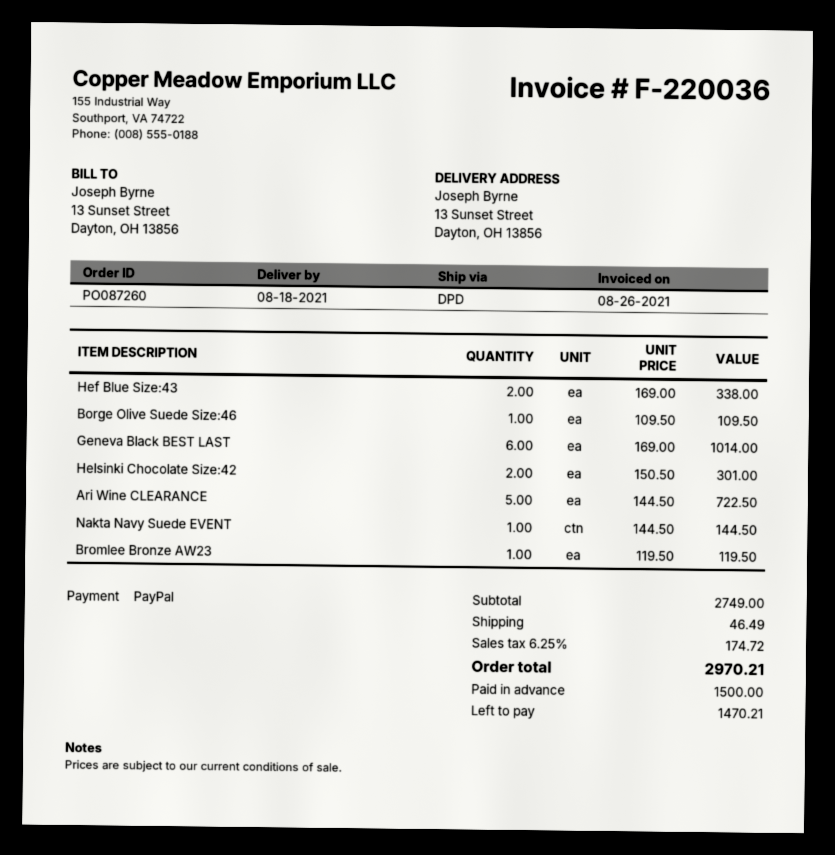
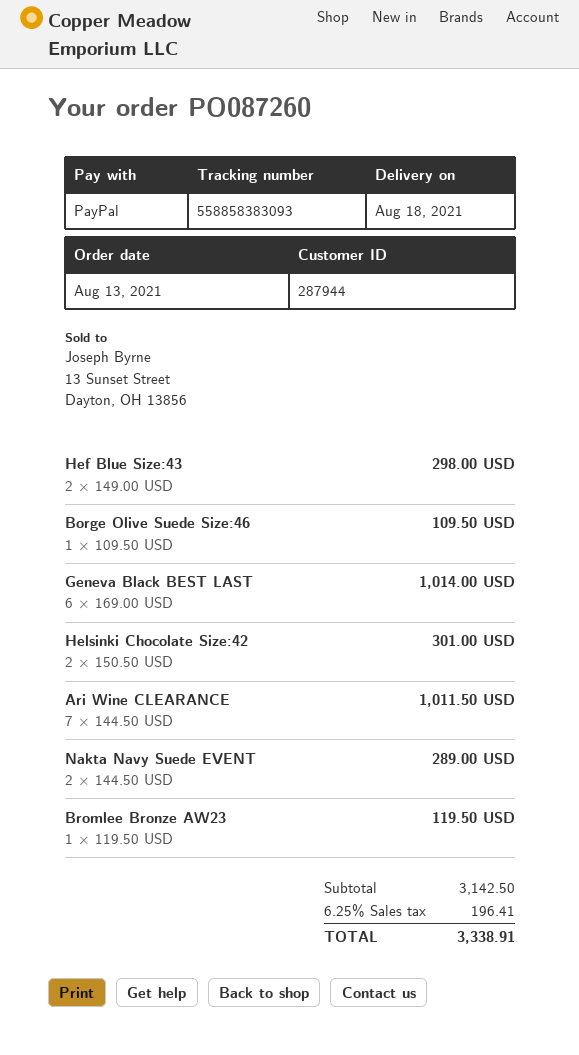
Hef Blue Size:43: 2 x 169.00 = 338.00 -> 2 x 149.00 = 298.00
Ari Wine CLEARANCE: 5 x 144.50 = 722.50 -> 7 x 144.50 = 1011.50
Nakta Navy Suede EVENT: 1 x 144.50 = 144.50 -> 2 x 144.50 = 289.00
subtotal: 2749.00 -> 3142.50
shipping: 46.49 -> none
tax: 6.25% = 174.72 -> 6.25% = 196.41
total: 2970.21 -> 3338.91

